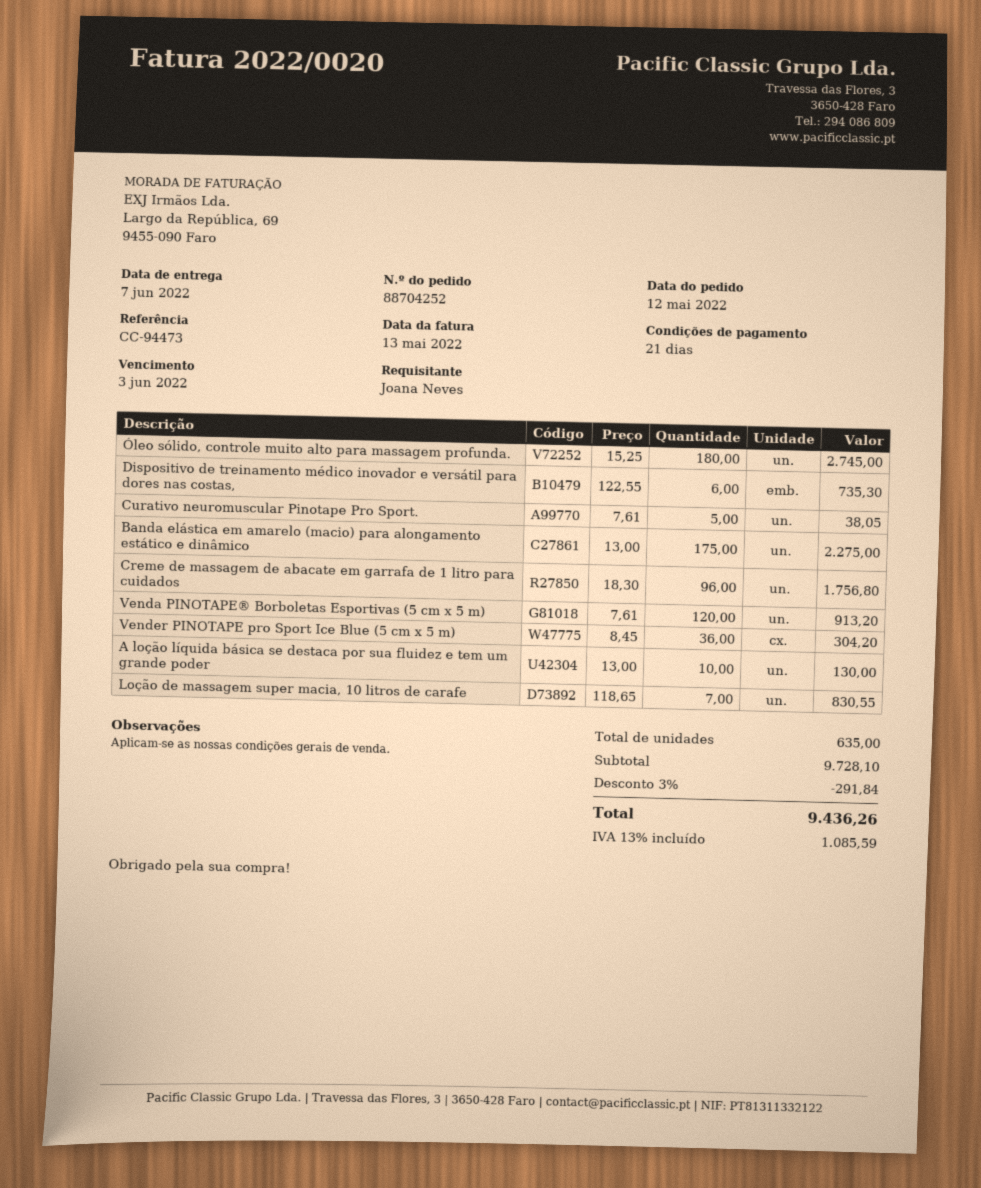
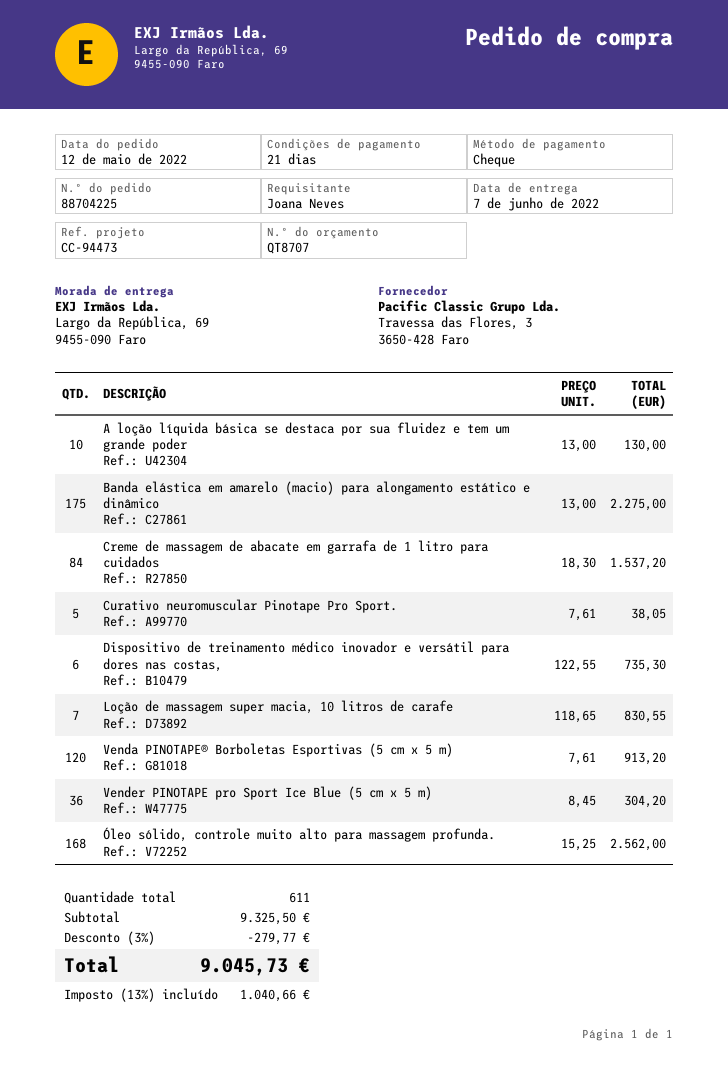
order number: 88704252 -> 88704225
Óleo sólido, controle muito alto para massagem profunda.: 180 x 15.25 = 2745.00 -> 168 x 15.25 = 2562.00
Creme de massagem de abacate em garrafa de 1 litro para cuidados: 96 x 18.30 = 1756.80 -> 84 x 18.30 = 1537.20
total quantity: 635 -> 611
subtotal: 9728.10 -> 9325.50
discount: 3% = 291.84 -> 3% = 279.77
tax: 13% = 1085.59 -> 13% = 1040.66
total: 9436.26 -> 9045.73

